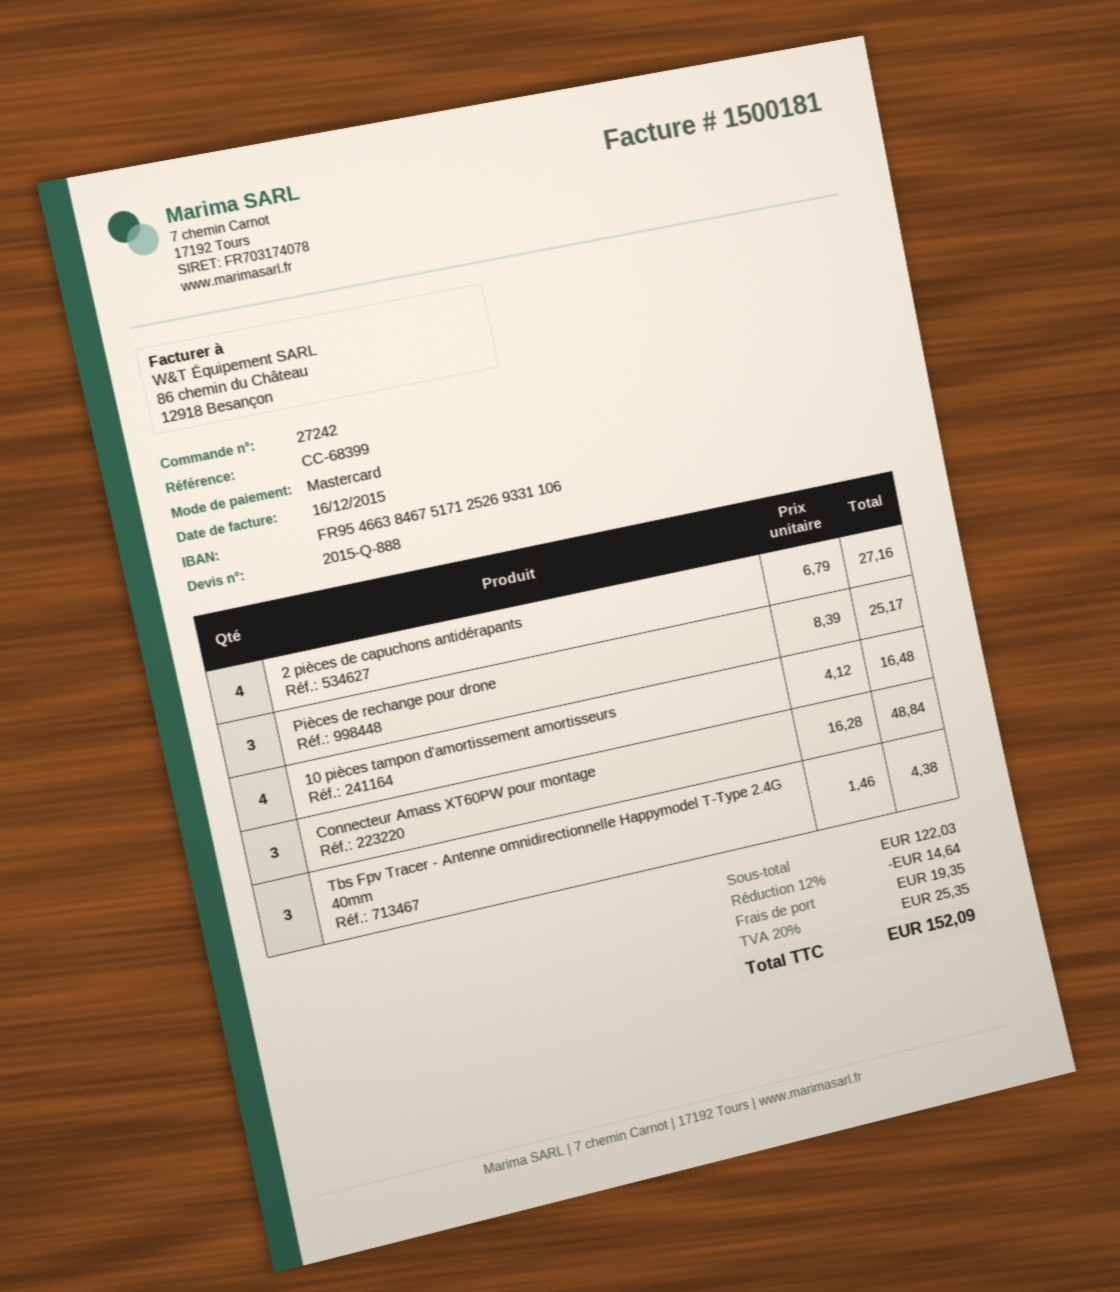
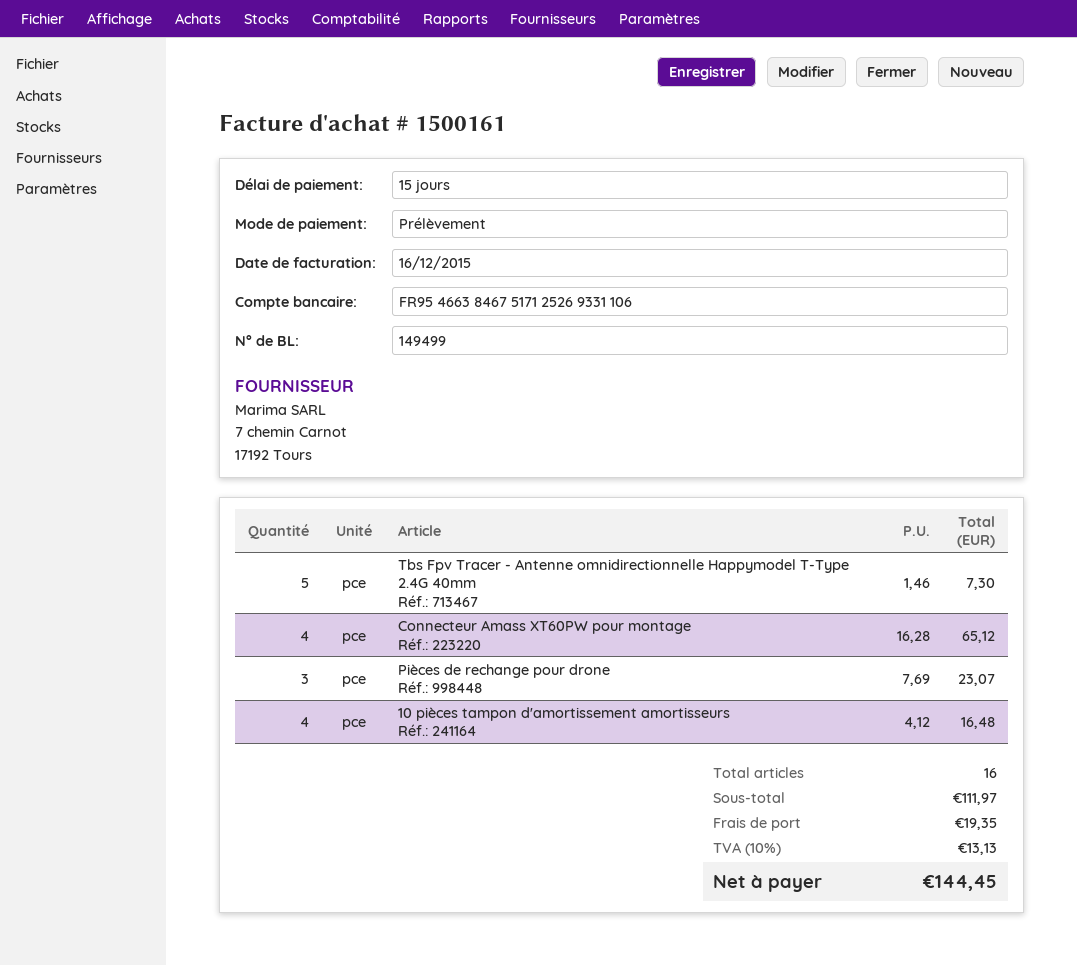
invoice number: 1500181 -> 1500161
payment method: Mastercard -> direct debit
2 pièces de capuchons antidérapants: 4 x 6.79 = 27.16 -> none
Pièces de rechange pour drone: 3 x 8.39 = 25.17 -> 3 x 7.69 = 23.07
Connecteur Amass XT60PW pour montage: 3 x 16.28 = 48.84 -> 4 x 16.28 = 65.12
Tbs Fpv Tracer - Antenne omnidirectionnelle Happymodel T-Type 2.4G 40mm: 3 x 1.46 = 4.38 -> 5 x 1.46 = 7.30
subtotal: 122.03 -> 111.97
discount: 12% = 14.64 -> none
tax: 20% = 25.35 -> 10% = 13.13
total: 152.09 -> 144.45

